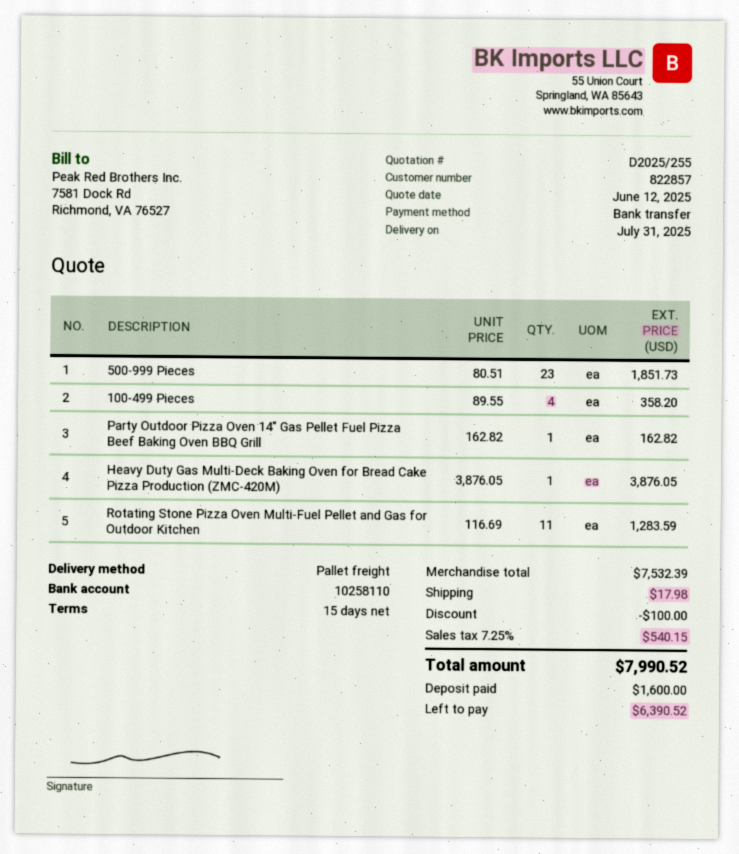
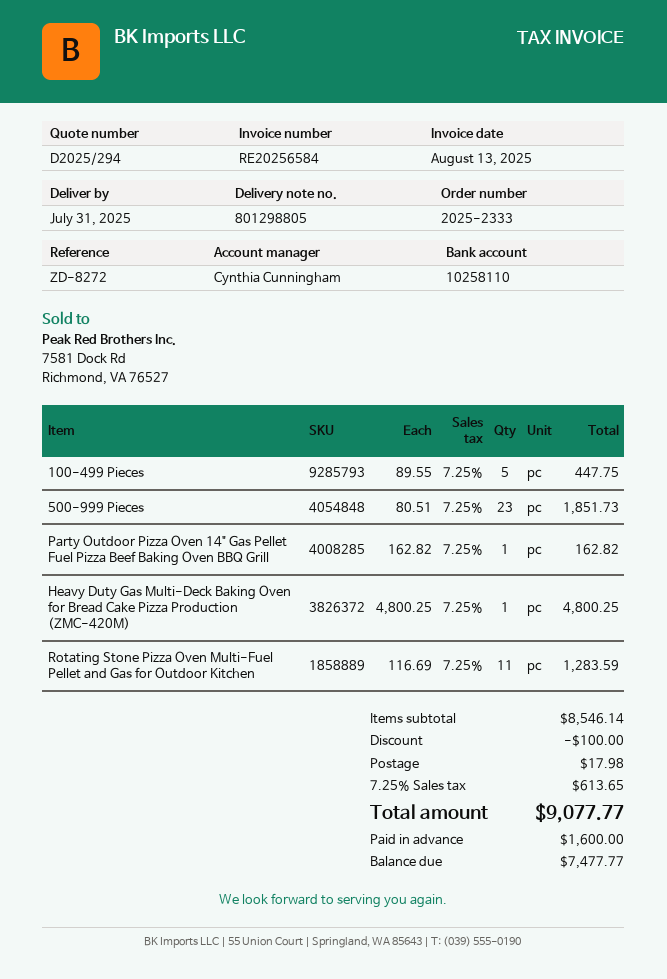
quote number: D2025/255 -> D2025/294
100-499 Pieces: 4 x 89.55 = 358.20 -> 5 x 89.55 = 447.75
Heavy Duty Gas Multi-Deck Baking Oven for Bread Cake Pizza Production (ZMC-420M): 1 x 3876.05 = 3876.05 -> 1 x 4800.25 = 4800.25
subtotal: 7532.39 -> 8546.14
tax: 7.25% = 540.15 -> 7.25% = 613.65
total: 7990.52 -> 9077.77
balance: 6390.52 -> 7477.77

